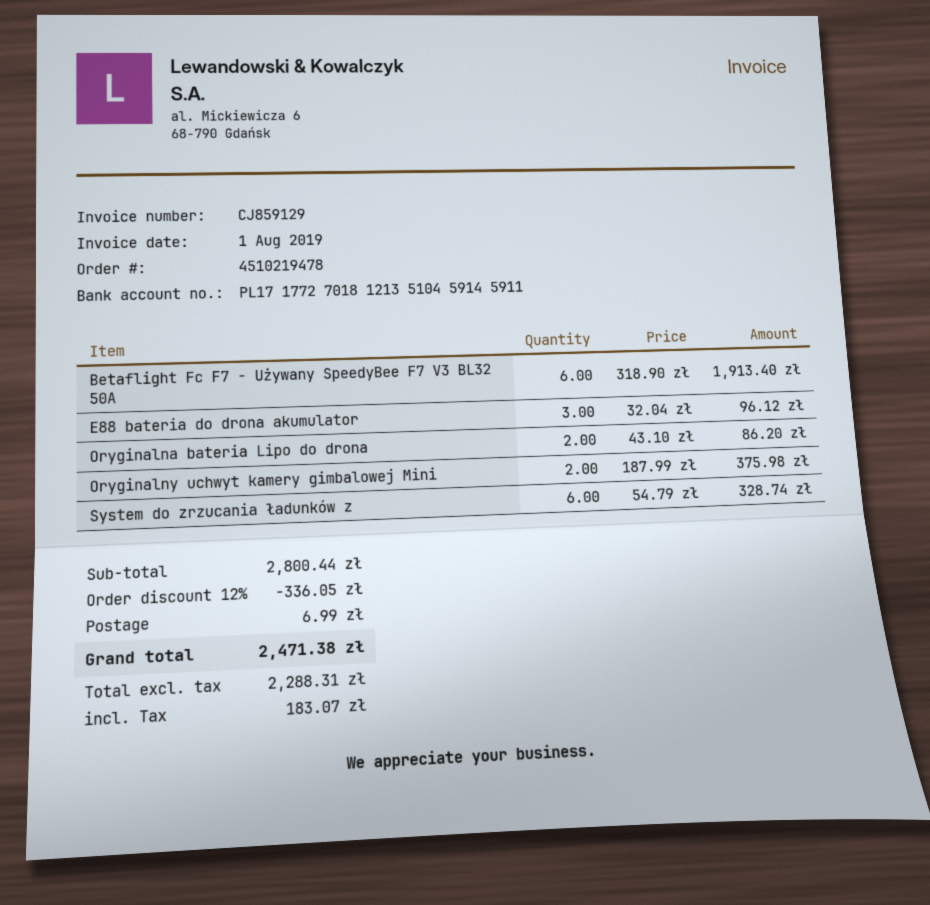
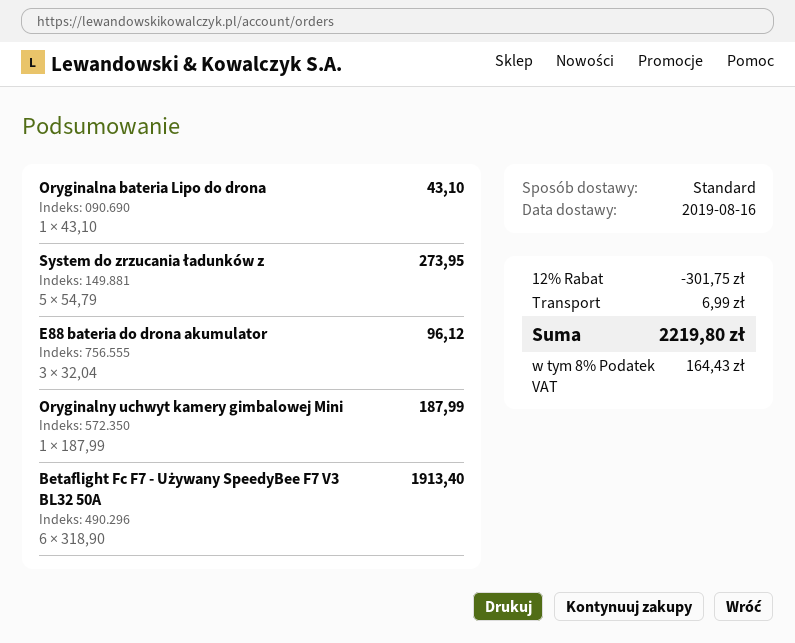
Oryginalna bateria Lipo do drona: 2 x 43.10 = 86.20 -> 1 x 43.10 = 43.10
Oryginalny uchwyt kamery gimbalowej Mini: 2 x 187.99 = 375.98 -> 1 x 187.99 = 187.99
System do zrzucania ładunków z: 6 x 54.79 = 328.74 -> 5 x 54.79 = 273.95
discount: 12% = 336.05 -> 12% = 301.75
tax: 183.07 -> 164.43
total: 2471.38 -> 2219.80

